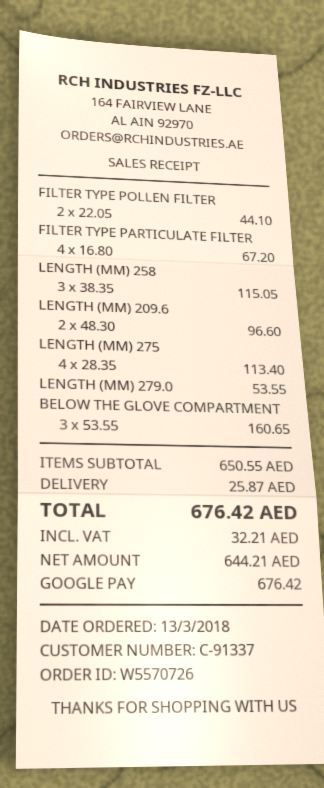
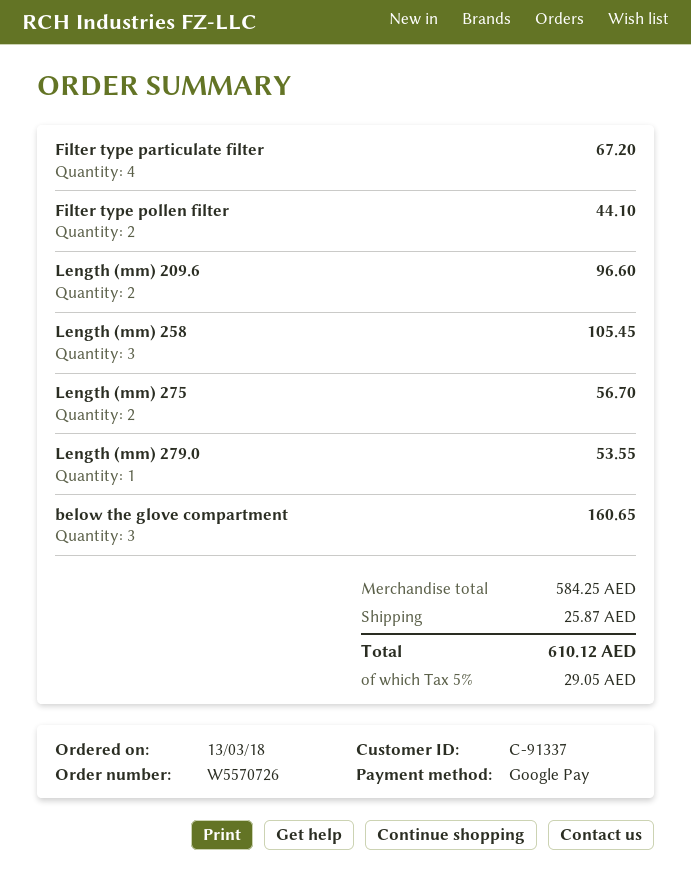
LENGTH (MM) 258: 3 for 115.05 -> 3 for 105.45
LENGTH (MM) 275: 4 for 113.40 -> 2 for 56.70
subtotal: 650.55 -> 584.25
tax: 32.21 -> 29.05
total: 676.42 -> 610.12

